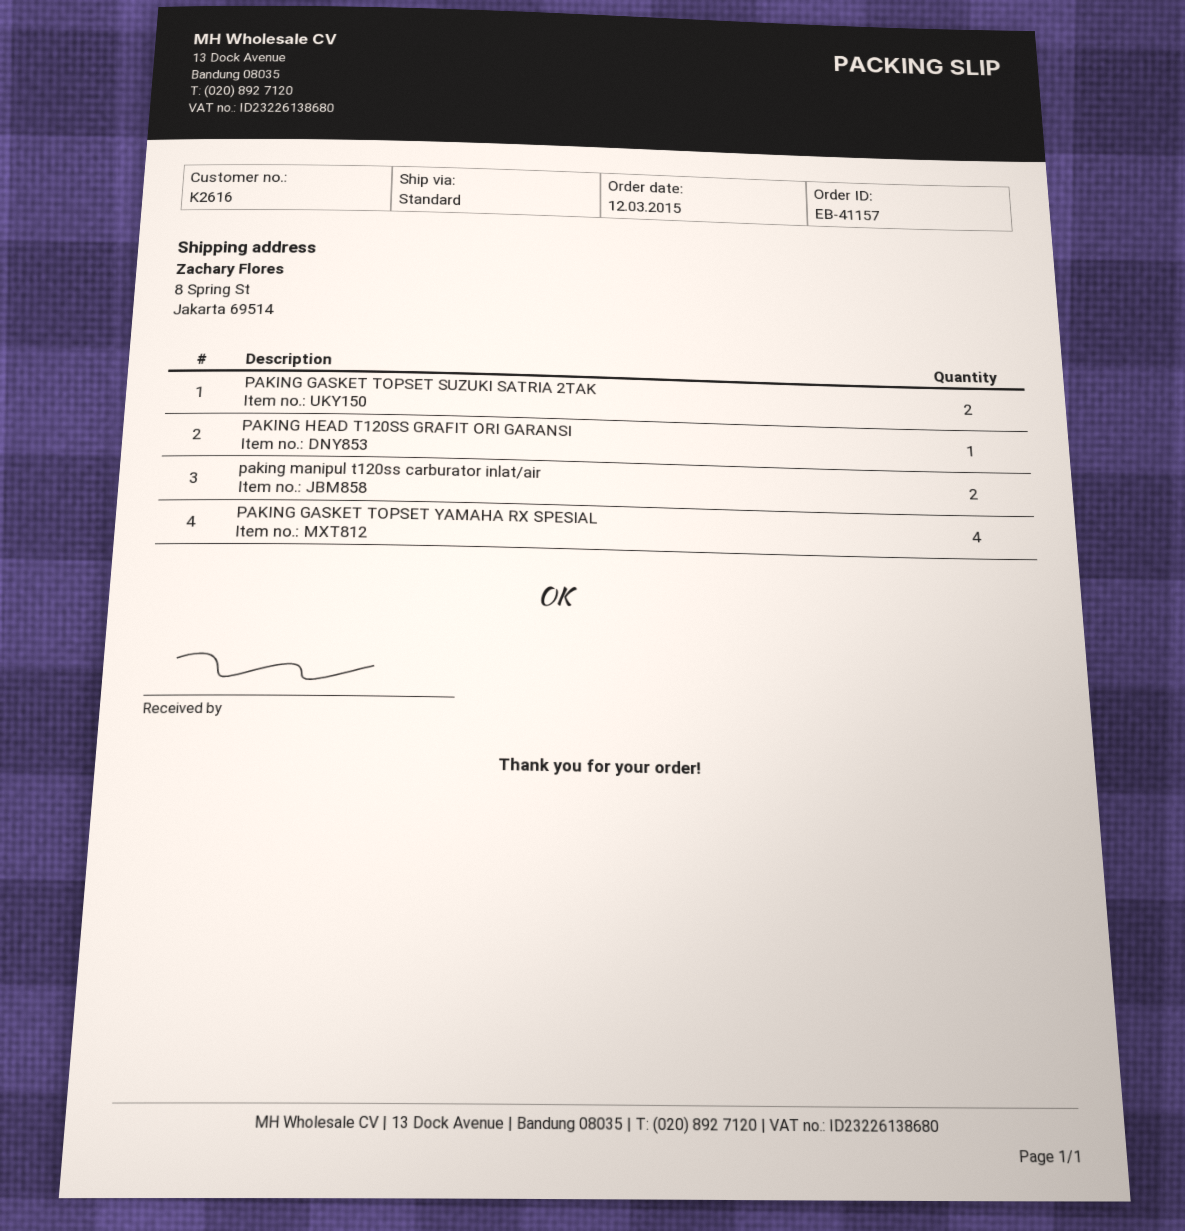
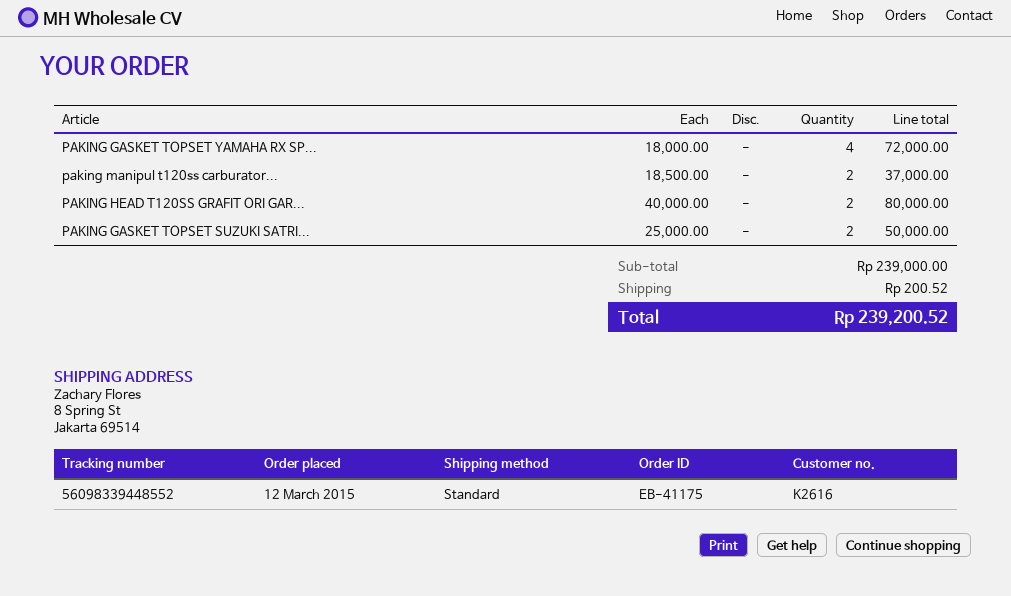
order number: EB-41157 -> EB-41175
PAKING HEAD T120SS GRAFIT ORI GARANSI: 1 -> 2

